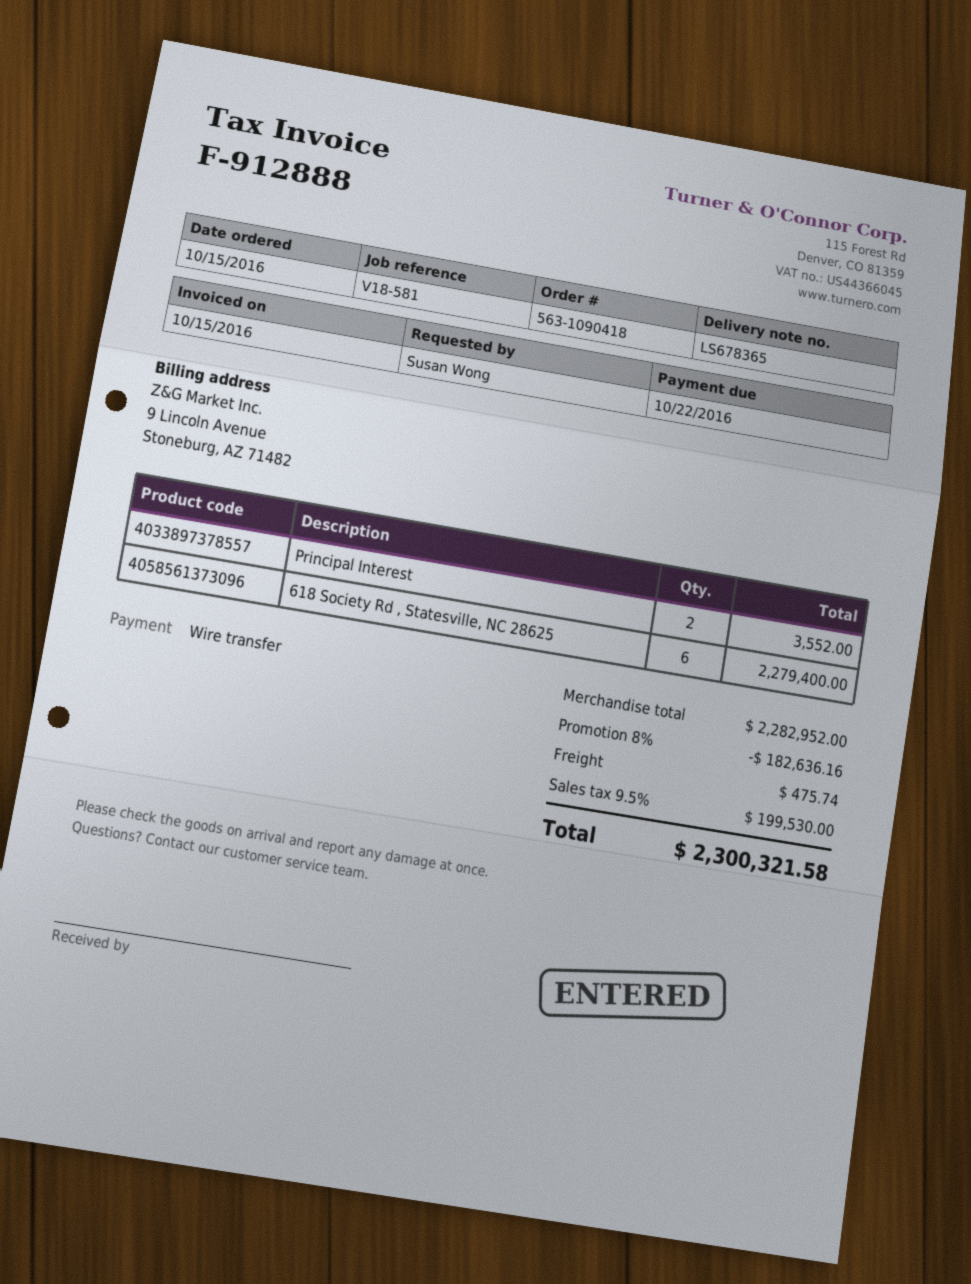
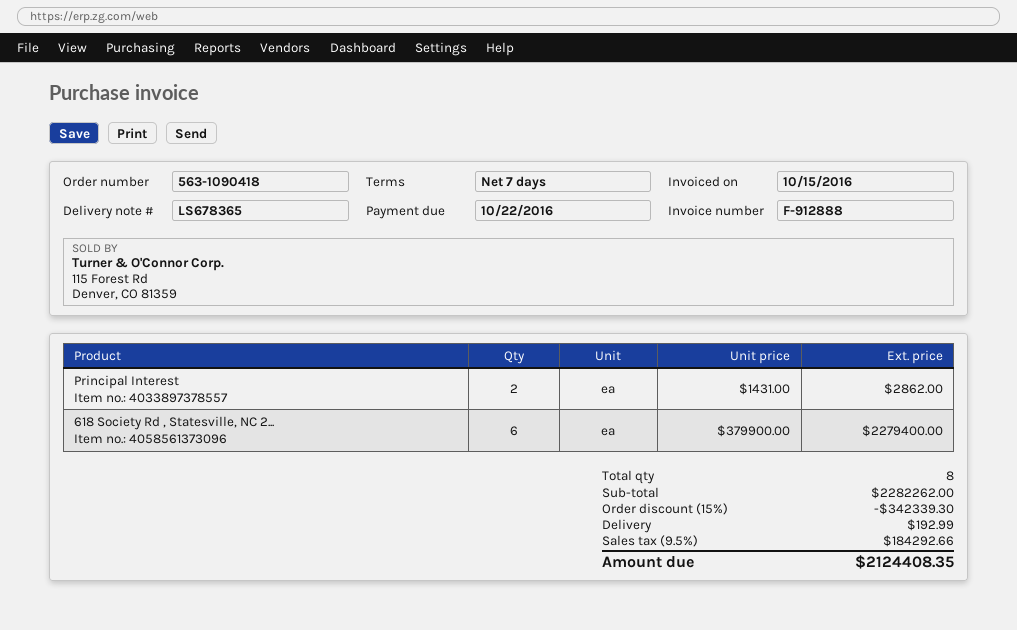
Principal Interest: 2 for 3552.00 -> 2 for 2862.00
subtotal: 2282952.00 -> 2282262.00
discount: 8% = 182636.16 -> 15% = 342339.30
shipping: 475.74 -> 192.99
tax: 9.5% = 199530.00 -> 9.5% = 184292.66
total: 2300321.58 -> 2124408.35

